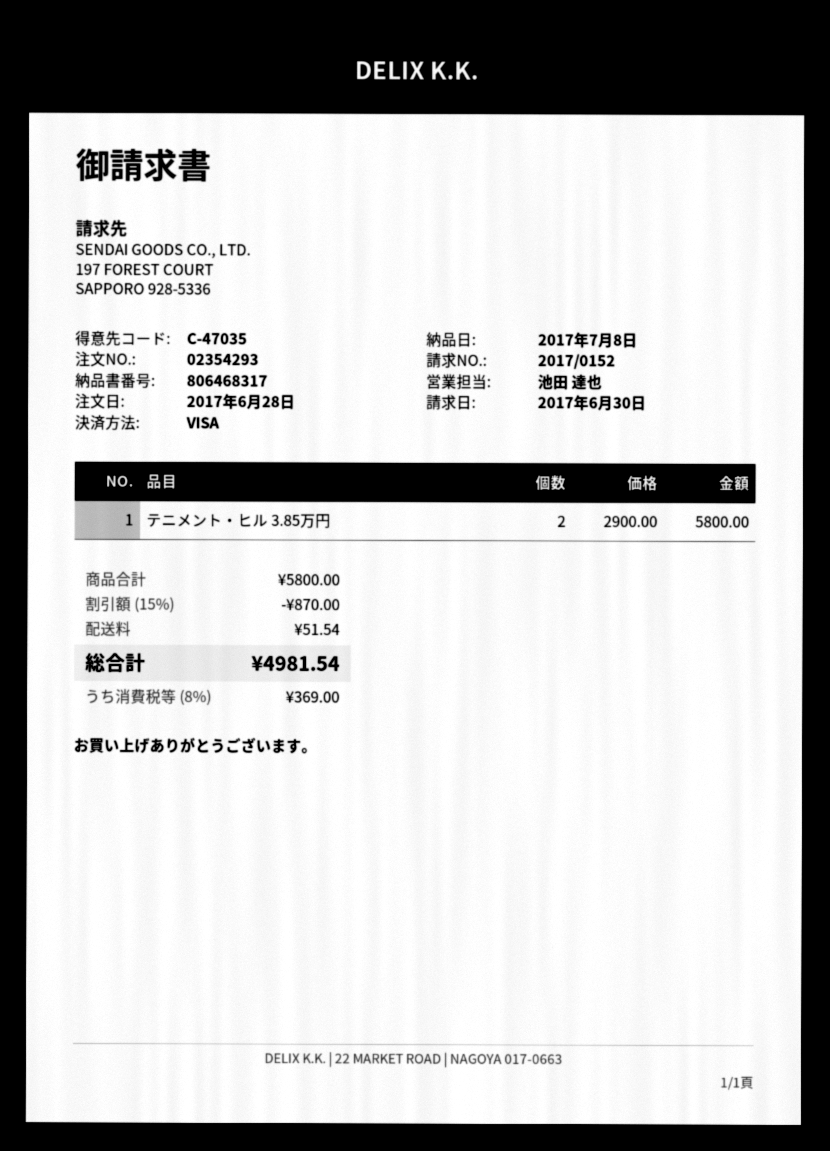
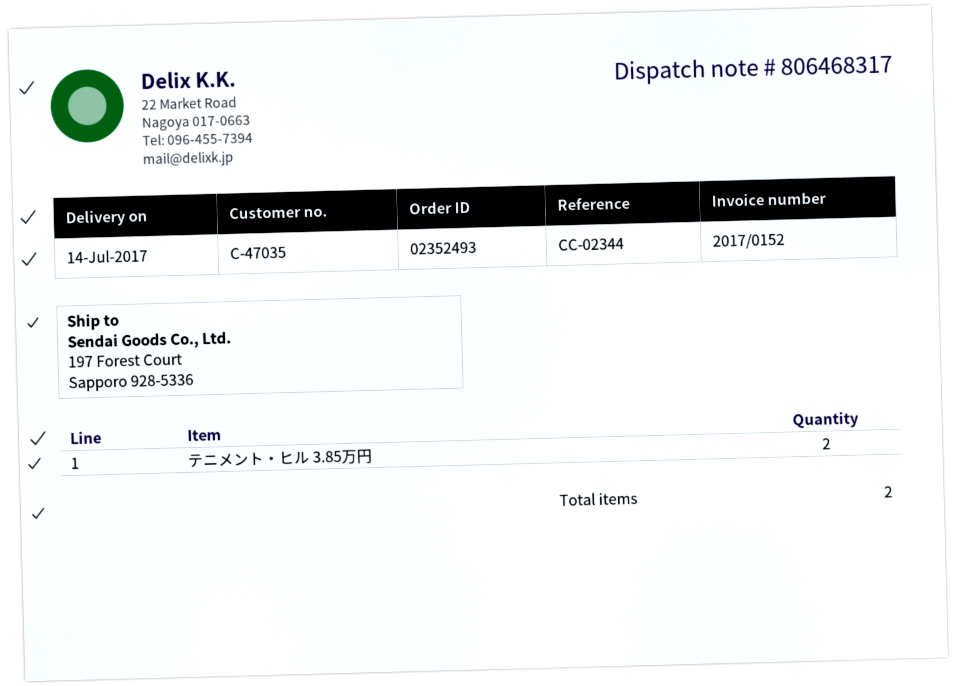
order number: 02354293 -> 02352493
delivery date: 2017-07-08 -> 2017-07-14

